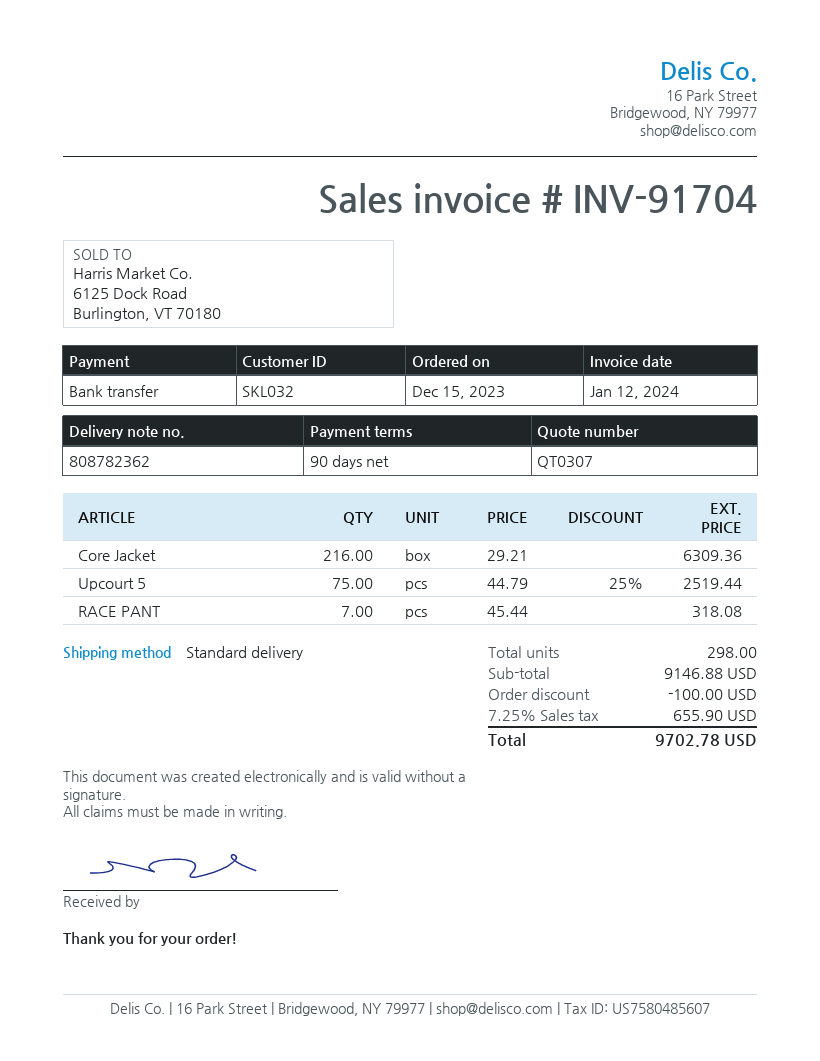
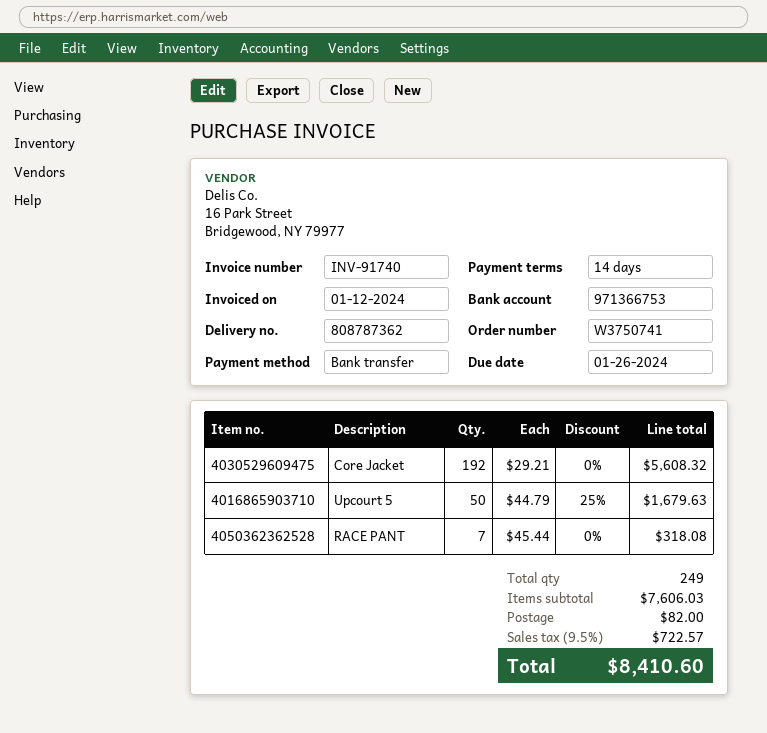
delivery note number: 808782362 -> 808787362
invoice number: INV-91704 -> INV-91740
payment terms: 90 days -> 14 days
Core Jacket: 216 x 29.21 = 6309.36 -> 192 x 29.21 = 5608.32
Upcourt 5: 75 x 44.79 - 25% = 2519.44 -> 50 x 44.79 - 25% = 1679.63
total quantity: 298 -> 249
subtotal: 9146.88 -> 7606.03
discount: 100.00 -> none
shipping: none -> 82.00
tax: 7.25% = 655.90 -> 9.5% = 722.57
total: 9702.78 -> 8410.60

